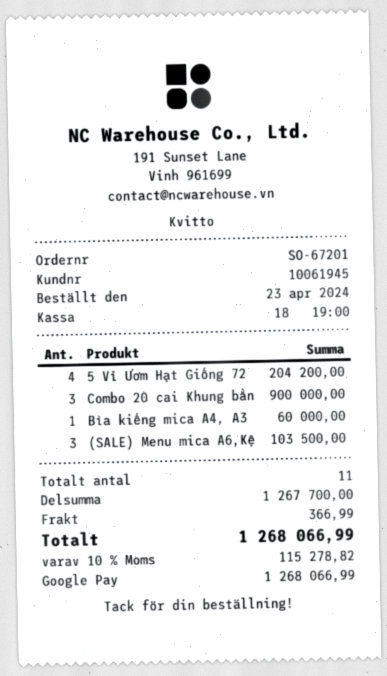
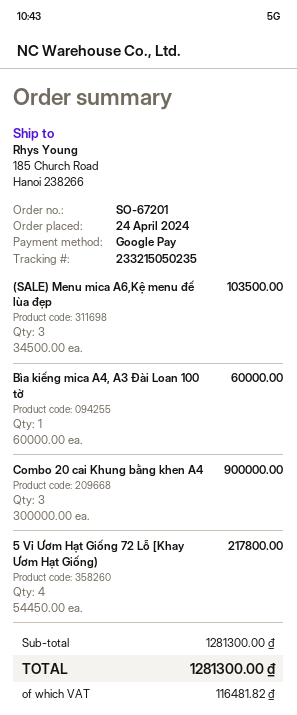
order date: 2024-04-23 -> 2024-04-24
5 Vỉ Ươm Hạt Giống 72: 4 for 204200.00 -> 4 for 217800.00
subtotal: 1267700.00 -> 1281300.00
shipping: 366.99 -> none
tax: 115278.82 -> 116481.82
total: 1268066.99 -> 1281300.00

